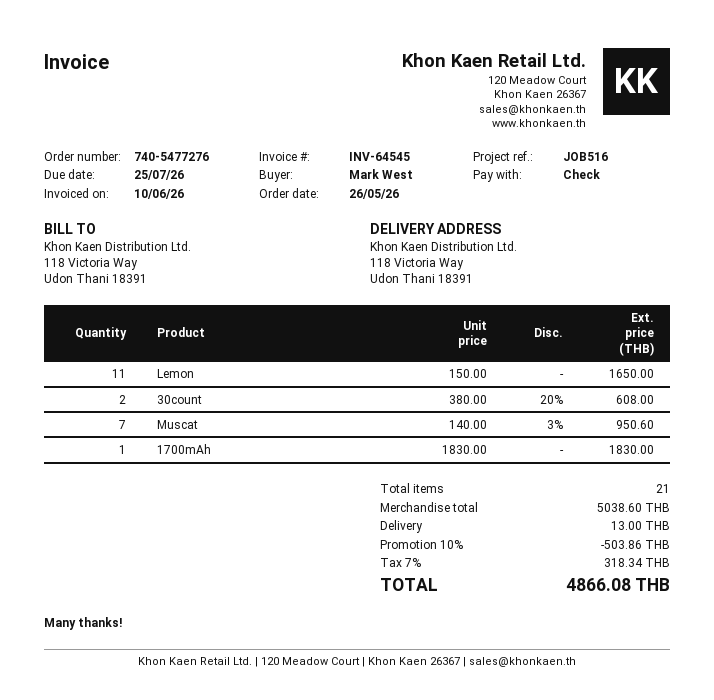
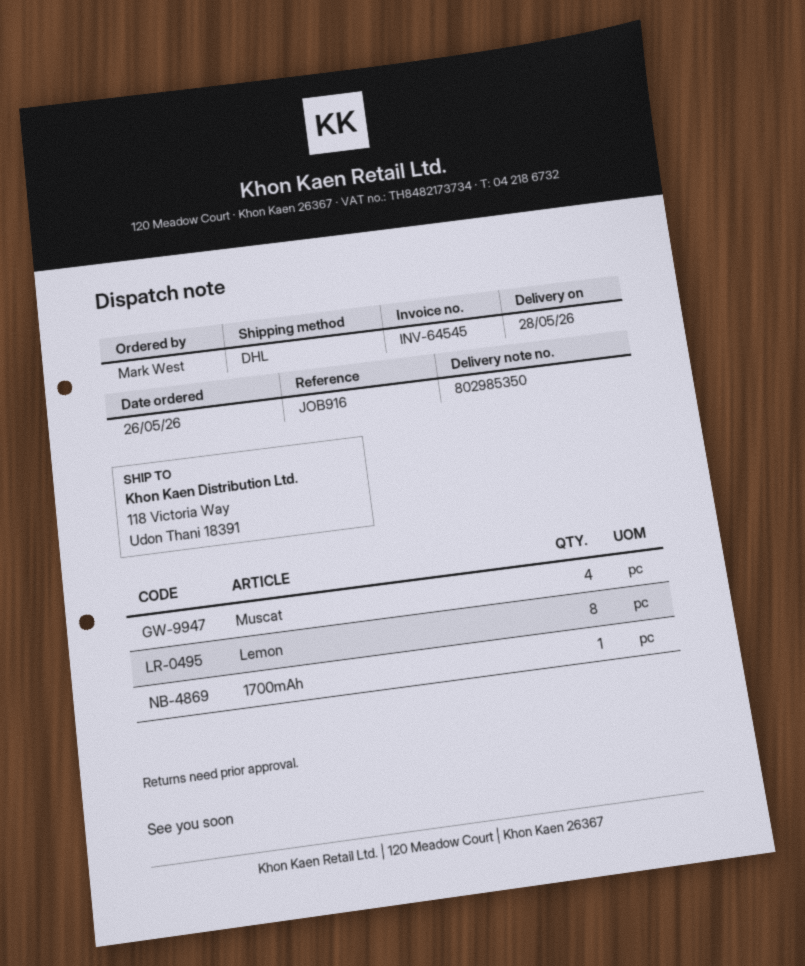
reference: JOB516 -> JOB916
Lemon: 11 -> 8
30count: 2 -> none
Muscat: 7 -> 4

